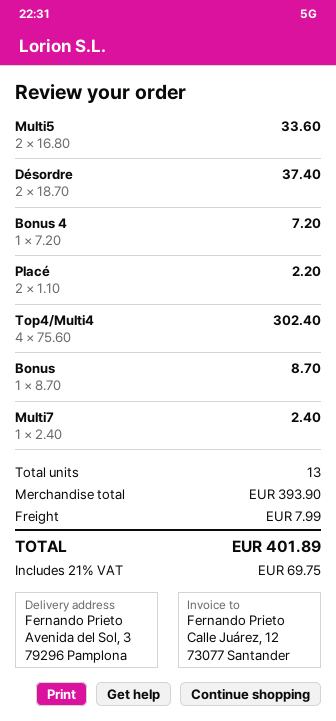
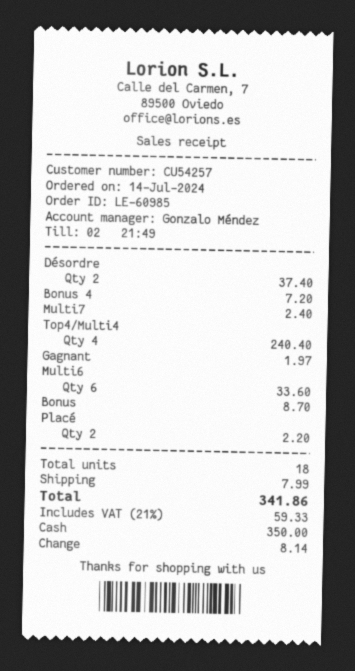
Multi5: 2 for 33.60 -> none
Top4/Multi4: 4 for 302.40 -> 4 for 240.40
Gagnant: none -> 1 for 1.97
Multi6: none -> 6 for 33.60
total quantity: 13 -> 18
tax: 21% = 69.75 -> 21% = 59.33
total: 401.89 -> 341.86

